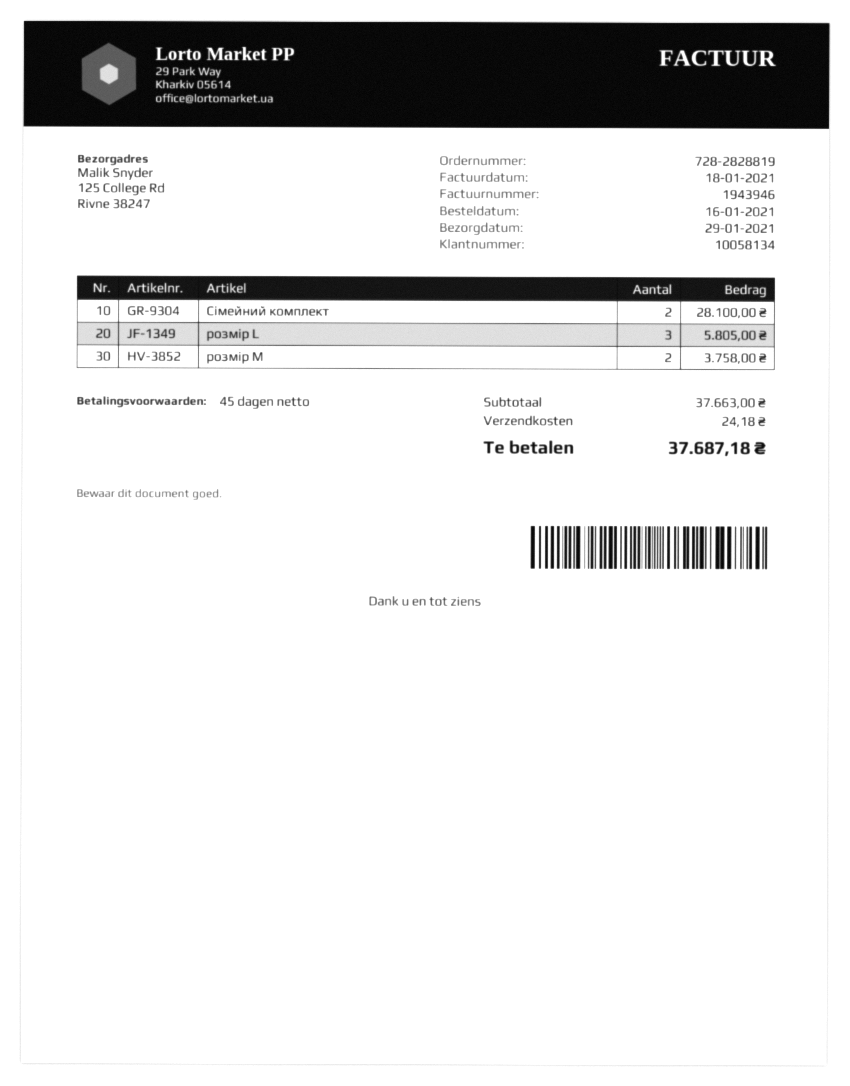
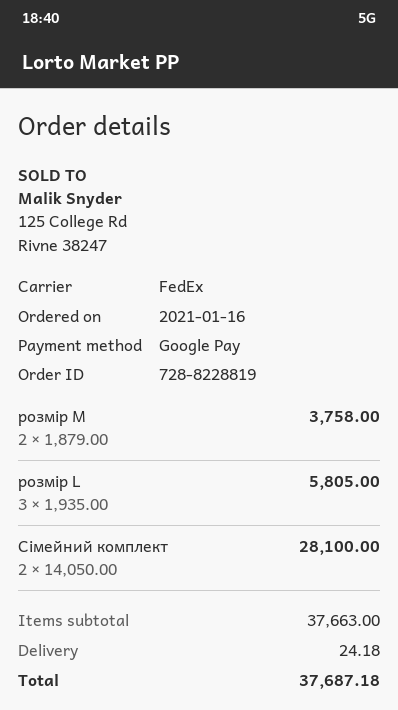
order number: 728-2828819 -> 728-8228819

